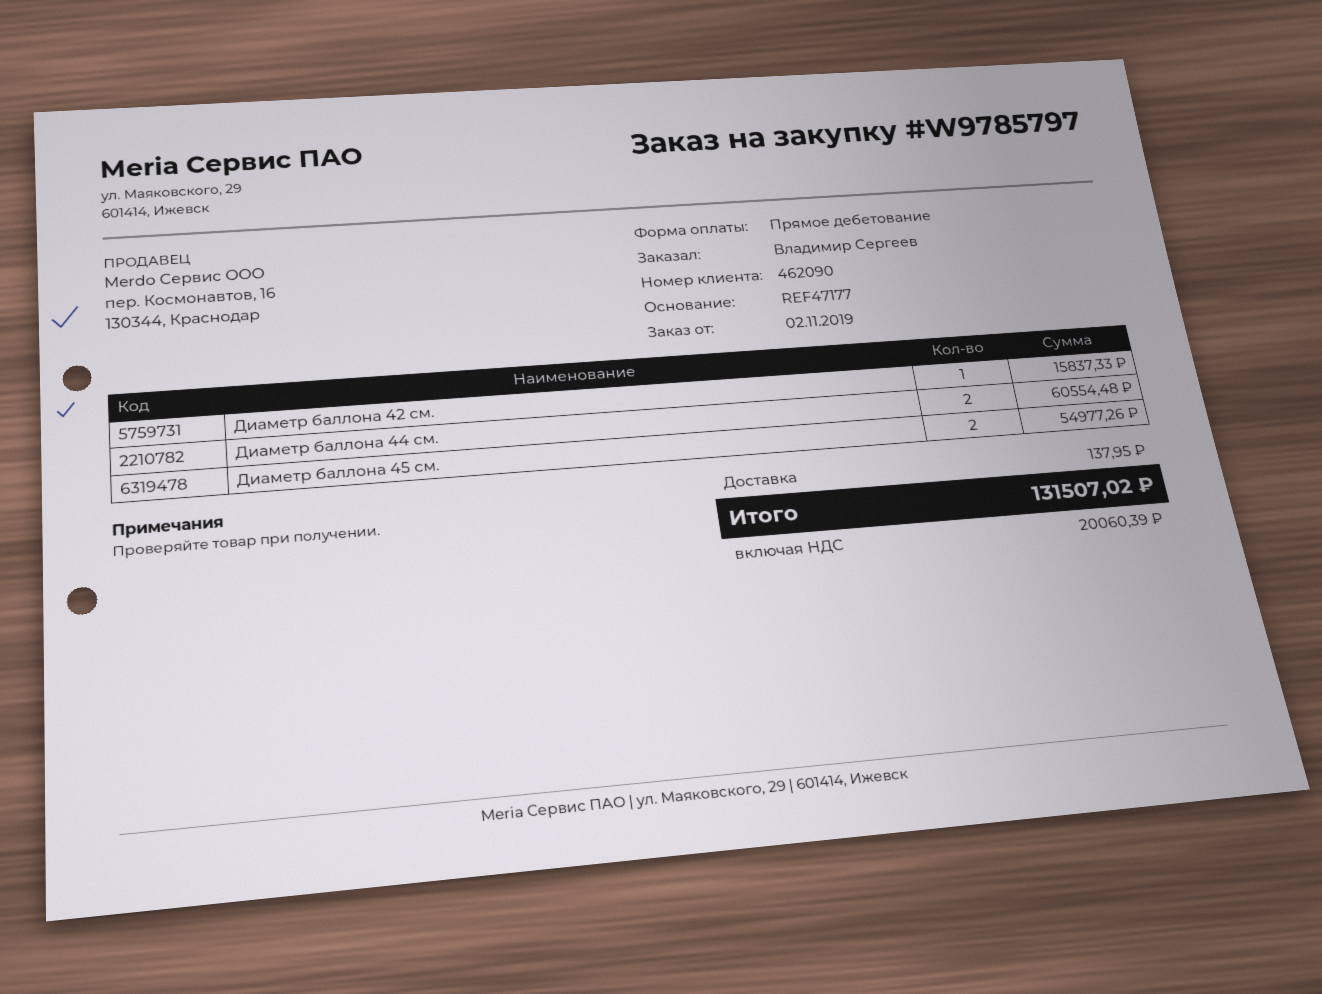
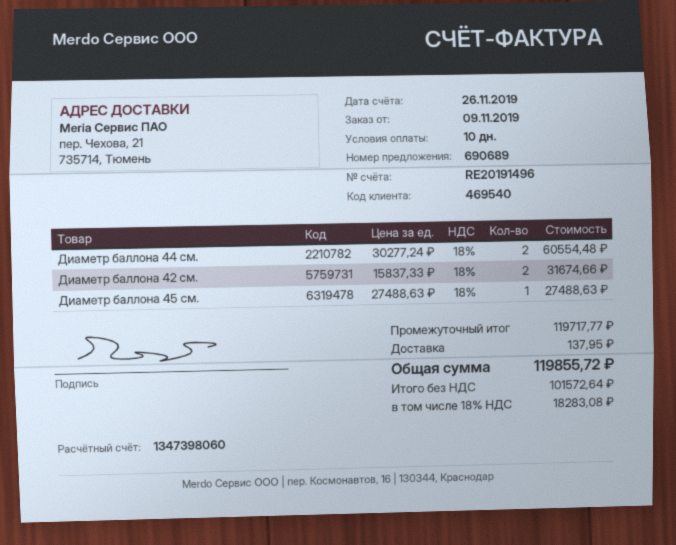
order date: 2019-11-02 -> 2019-11-09
customer number: 462090 -> 469540
Диаметр баллона 42 см.: 1 for 15837.33 -> 2 for 31674.66
Диаметр баллона 45 см.: 2 for 54977.26 -> 1 for 27488.63
tax: 20060.39 -> 18283.08
total: 131507.02 -> 119855.72

